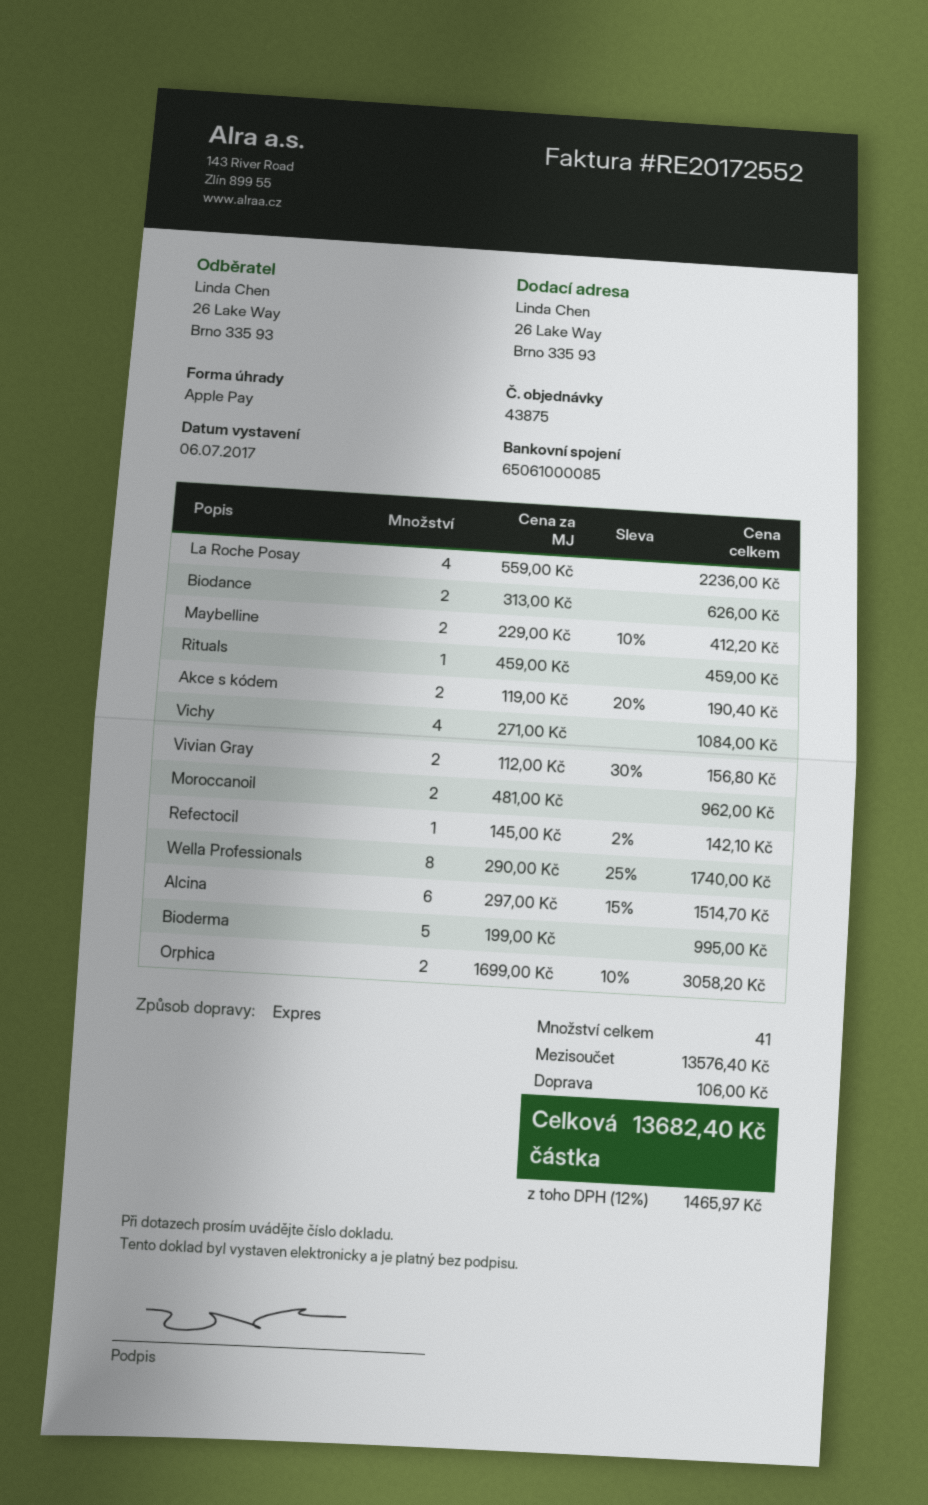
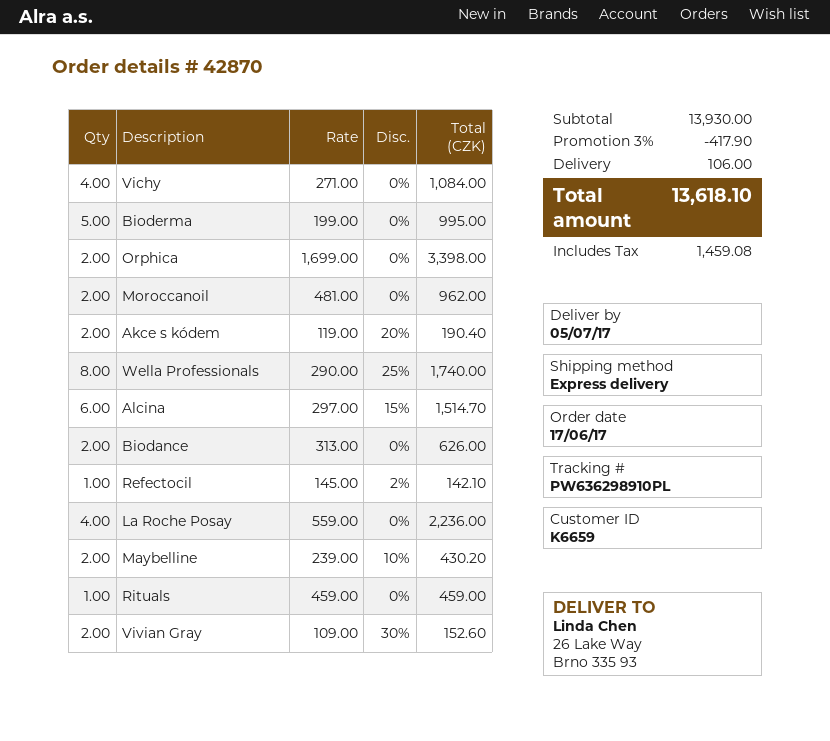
order number: 43875 -> 42870
Maybelline: 2 x 229.00 - 10% = 412.20 -> 2 x 239.00 - 10% = 430.20
Vivian Gray: 2 x 112.00 - 30% = 156.80 -> 2 x 109.00 - 30% = 152.60
Orphica: 2 x 1699.00 - 10% = 3058.20 -> 2 x 1699.00 = 3398.00
subtotal: 13576.40 -> 13930.00
discount: none -> 3% = 417.90
tax: 1465.97 -> 1459.08
total: 13682.40 -> 13618.10

